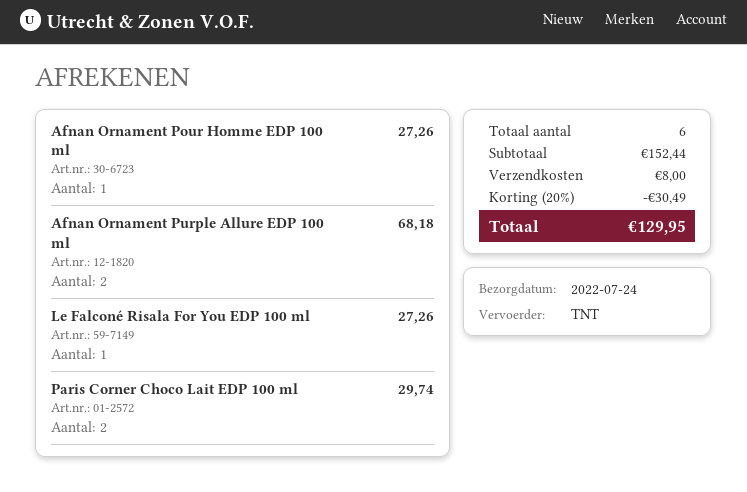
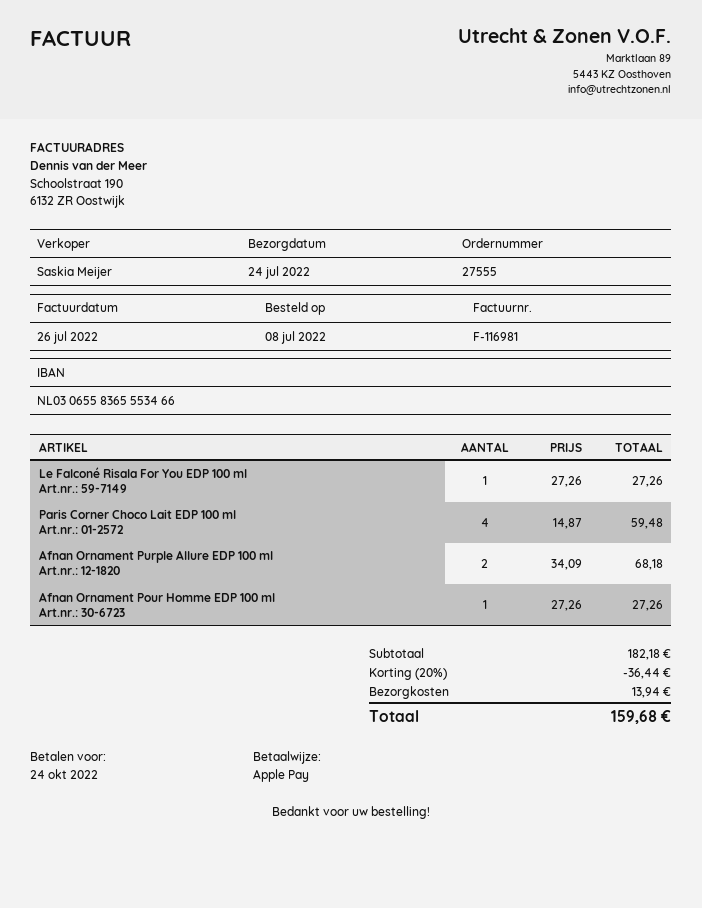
Paris Corner Choco Lait EDP 100 ml: 2 for 29.74 -> 4 for 59.48
subtotal: 152.44 -> 182.18
discount: 20% = 30.49 -> 20% = 36.44
shipping: 8.00 -> 13.94
total: 129.95 -> 159.68

